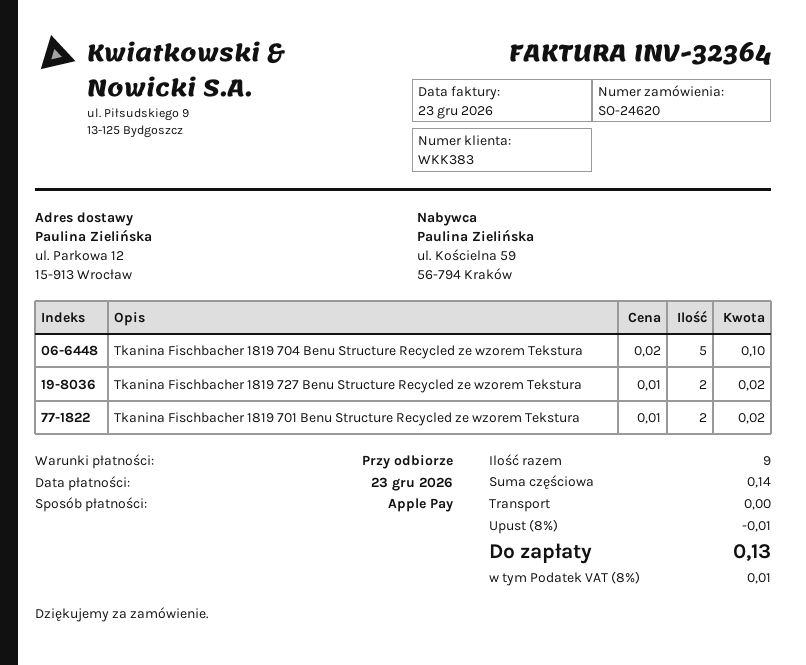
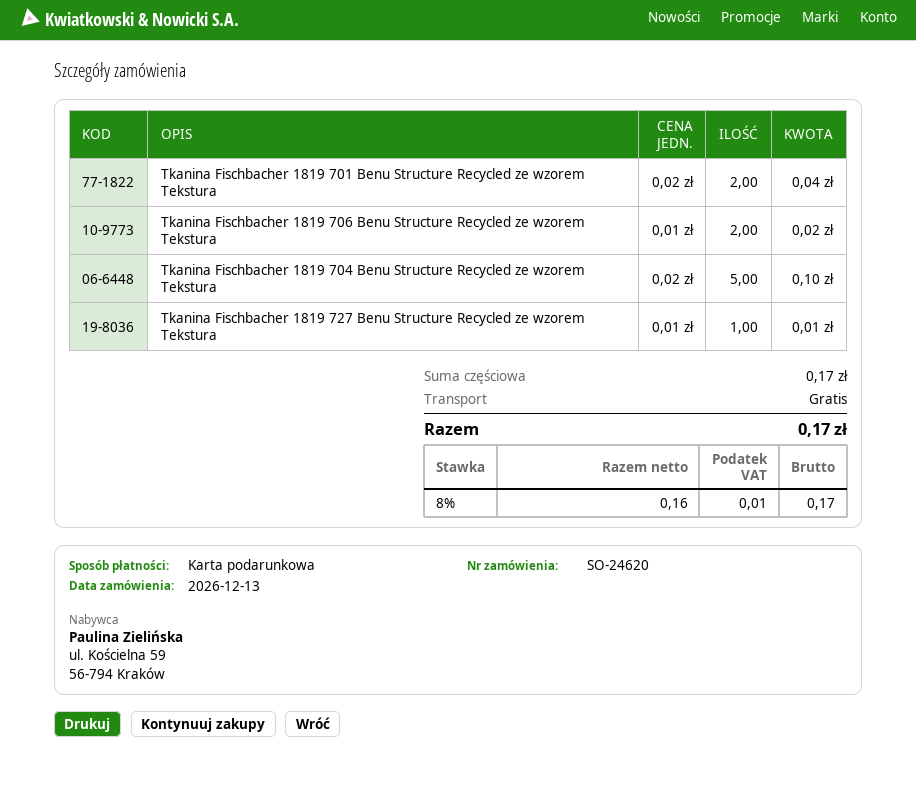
payment method: Apple Pay -> gift card
Tkanina Fischbacher 1819 727 Benu Structure Recycled ze wzorem Tekstura: 2 x 0.01 = 0.02 -> 1 x 0.01 = 0.01
Tkanina Fischbacher 1819 701 Benu Structure Recycled ze wzorem Tekstura: 2 x 0.01 = 0.02 -> 2 x 0.02 = 0.04
Tkanina Fischbacher 1819 706 Benu Structure Recycled ze wzorem Tekstura: none -> 2 x 0.01 = 0.02
subtotal: 0.14 -> 0.17
discount: 8% = 0.01 -> none
total: 0.13 -> 0.17

